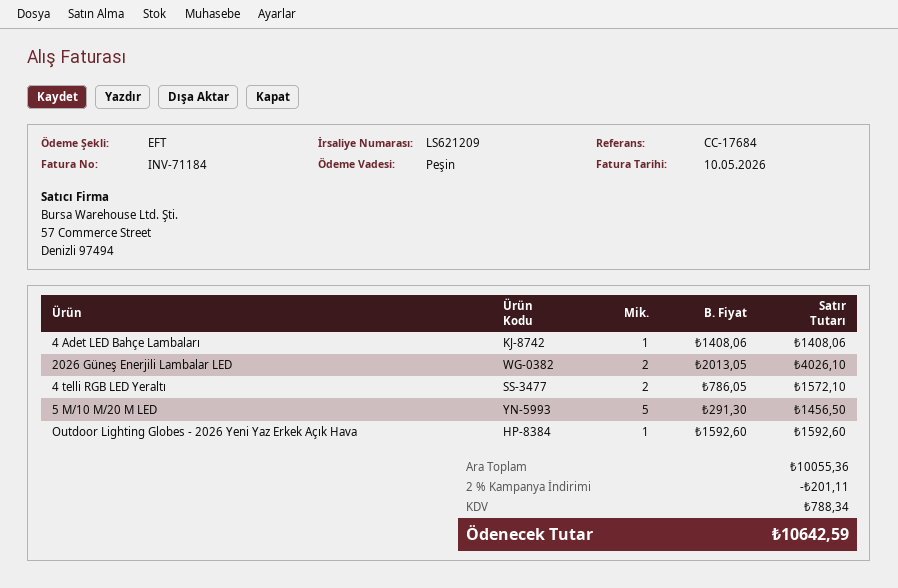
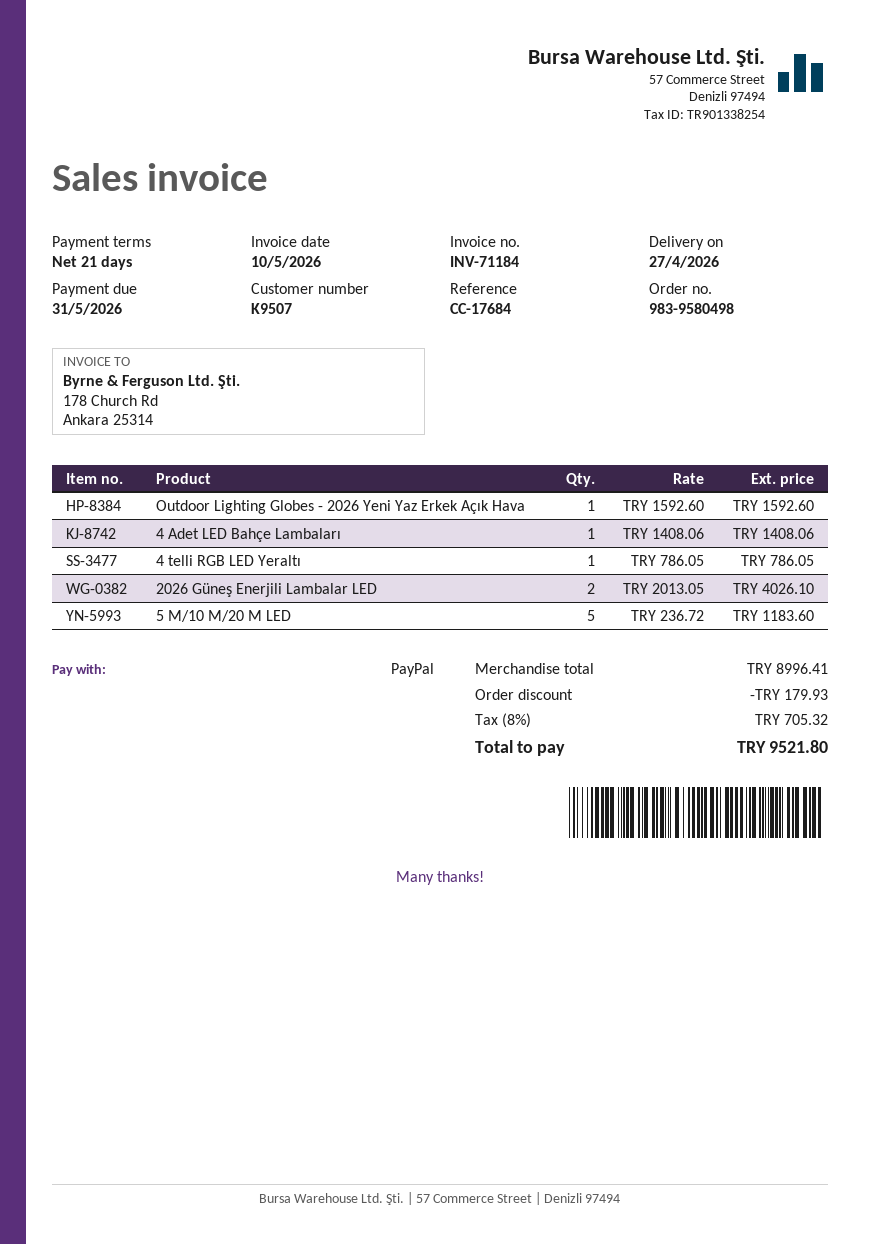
payment terms: on receipt -> 21 days
payment method: bank transfer -> PayPal
4 telli RGB LED Yeraltı: 2 x 786.05 = 1572.10 -> 1 x 786.05 = 786.05
5 M/10 M/20 M LED: 5 x 291.30 = 1456.50 -> 5 x 236.72 = 1183.60
subtotal: 10055.36 -> 8996.41
discount: 201.11 -> 179.93
tax: 788.34 -> 705.32
total: 10642.59 -> 9521.80

